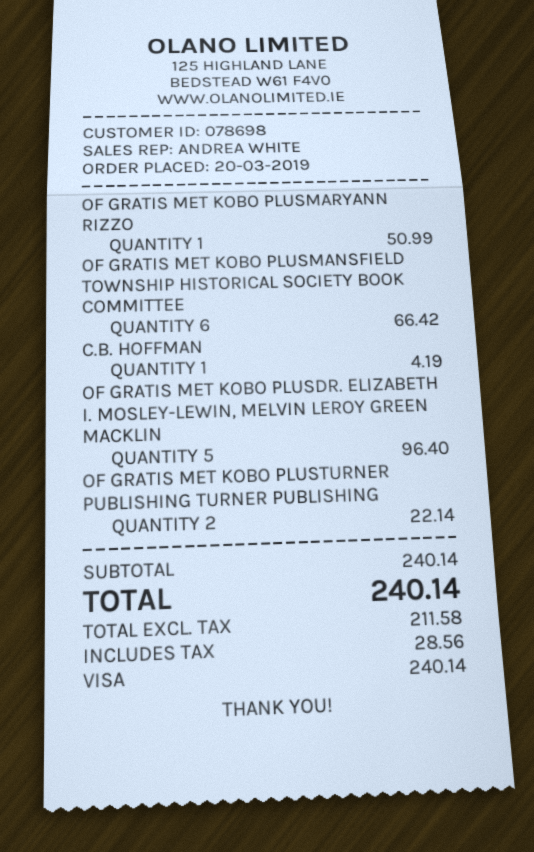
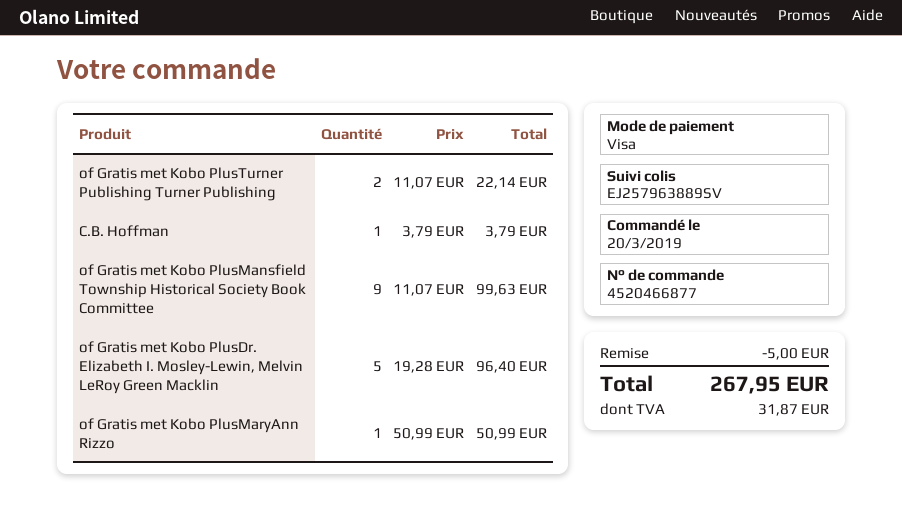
OF GRATIS MET KOBO PLUSMANSFIELD TOWNSHIP HISTORICAL SOCIETY BOOK COMMITTEE: 6 for 66.42 -> 9 for 99.63
C.B. HOFFMAN: 1 for 4.19 -> 1 for 3.79
discount: none -> 5.00
tax: 28.56 -> 31.87
total: 240.14 -> 267.95

